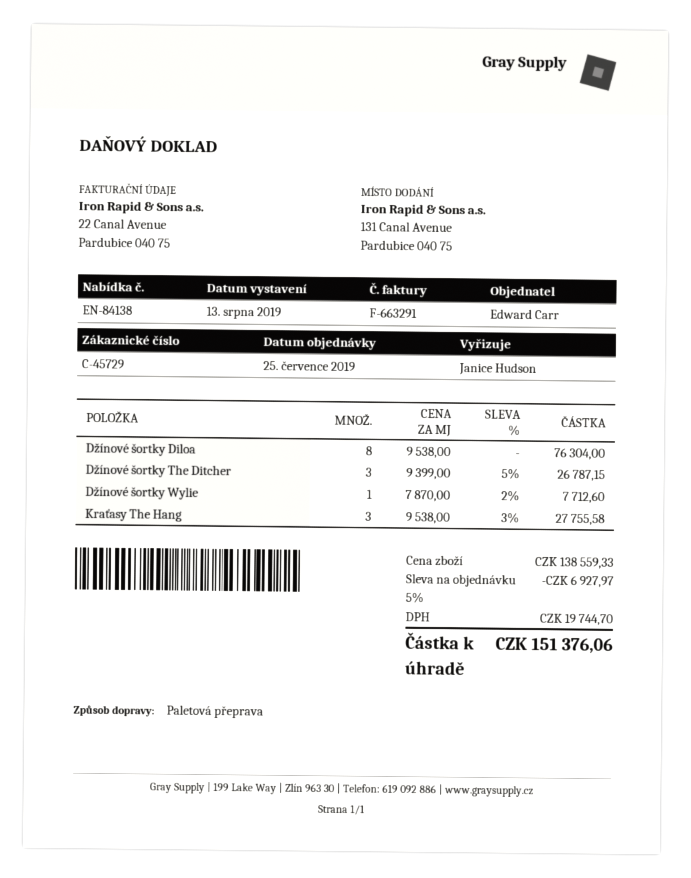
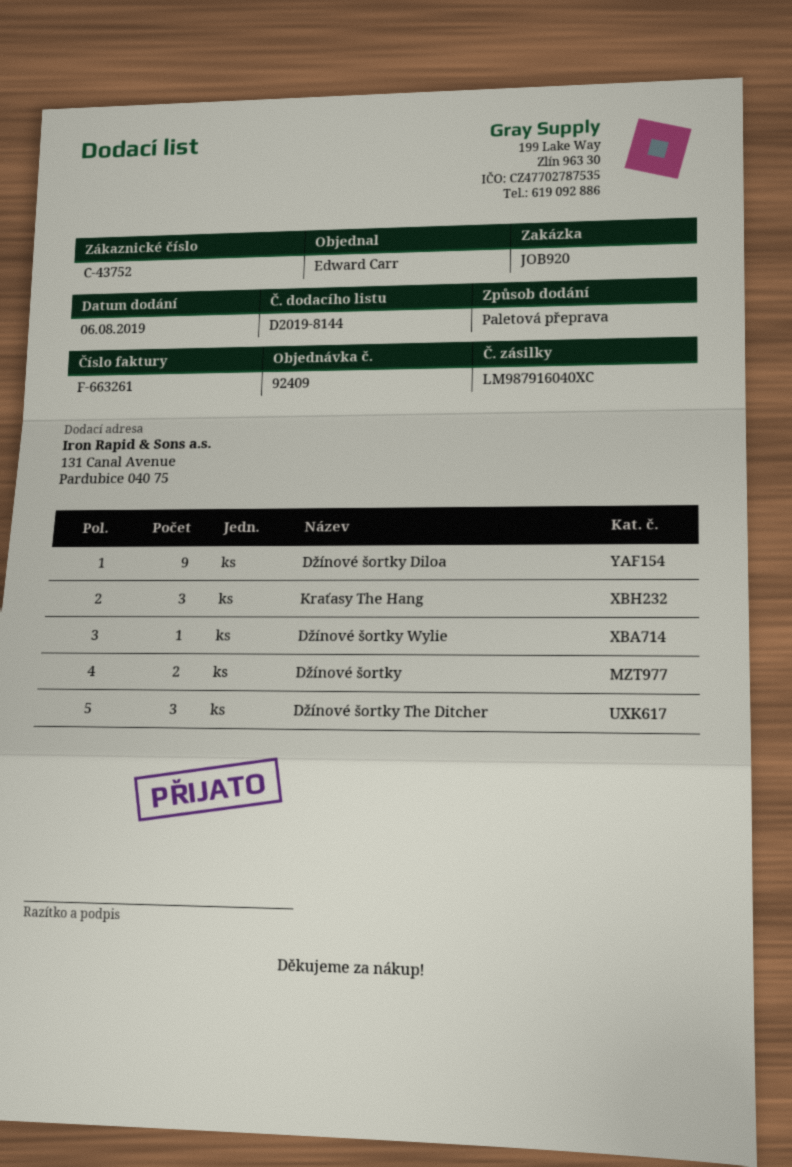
invoice number: F-663291 -> F-663261
customer number: C-45729 -> C-43752
Džínové šortky Diloa: 8 -> 9
Džínové šortky: none -> 2

